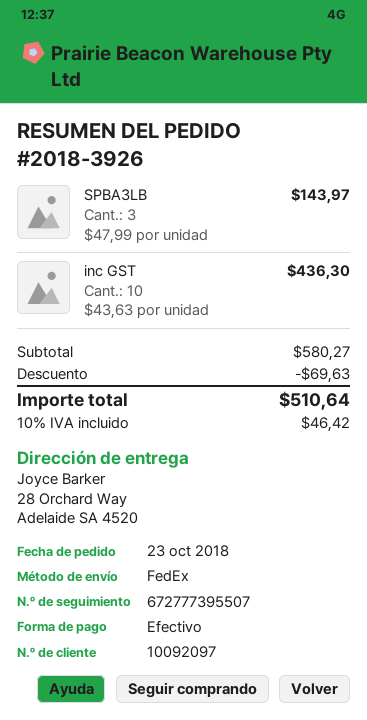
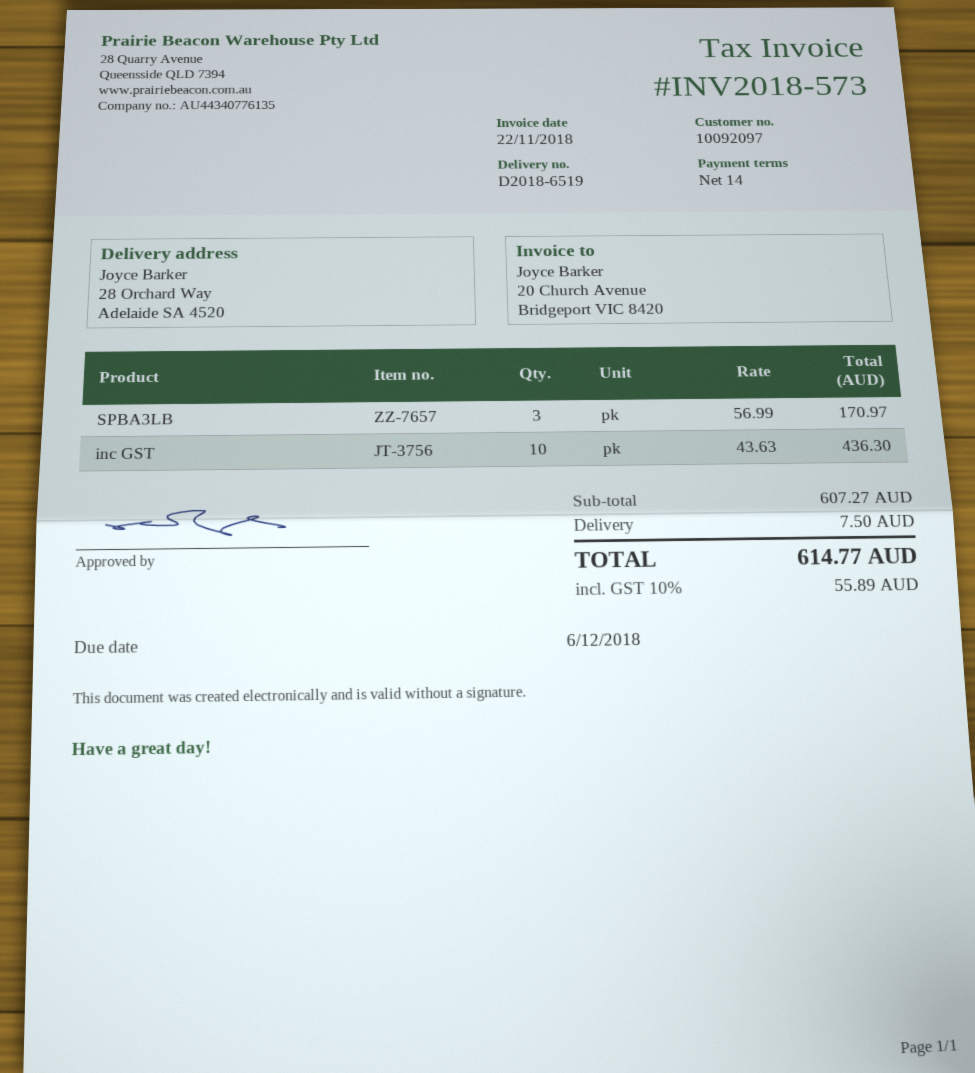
SPBA3LB: 3 x 47.99 = 143.97 -> 3 x 56.99 = 170.97
subtotal: 580.27 -> 607.27
discount: 69.63 -> none
shipping: none -> 7.50
tax: 10% = 46.42 -> 10% = 55.89
total: 510.64 -> 614.77

